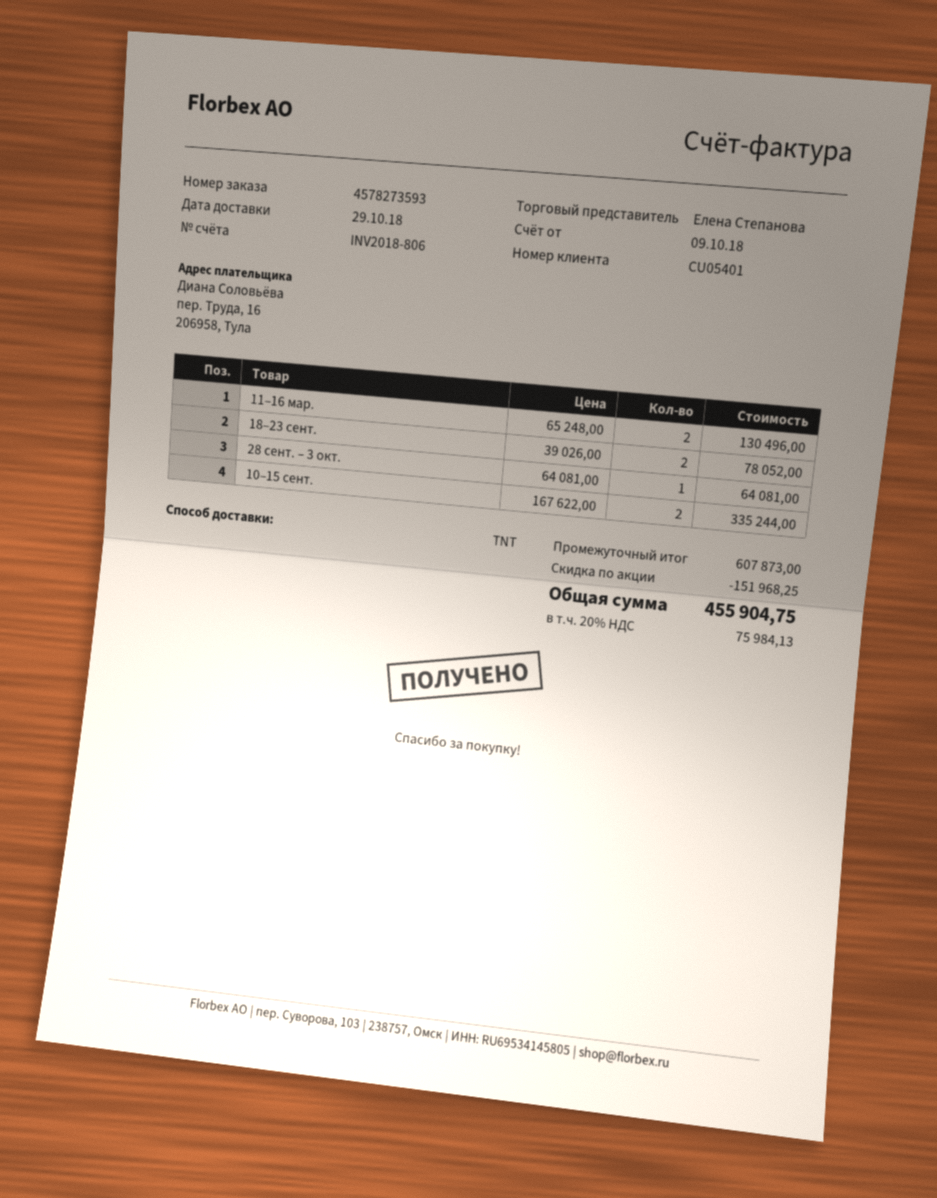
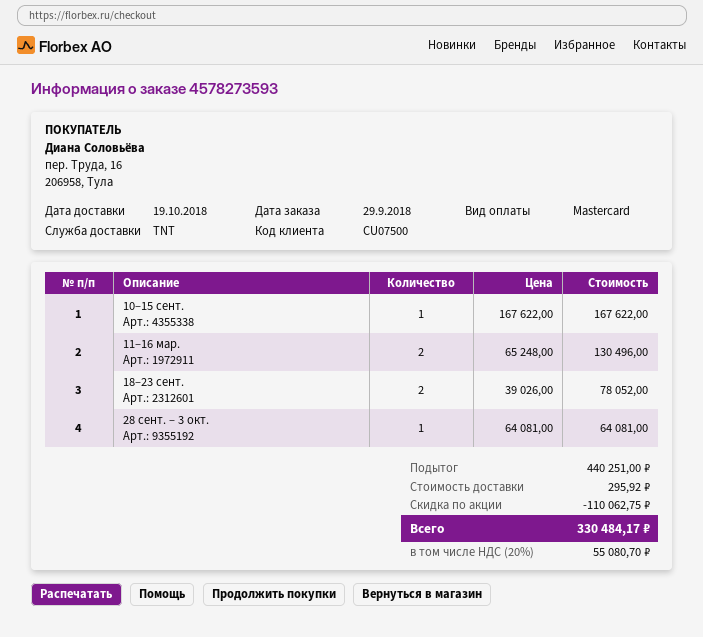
delivery date: 2018-10-29 -> 2018-10-19
customer number: CU05401 -> CU07500
10–15 сент.: 2 x 167622.00 = 335244.00 -> 1 x 167622.00 = 167622.00
subtotal: 607873.00 -> 440251.00
discount: 151968.25 -> 110062.75
shipping: none -> 295.92
tax: 20% = 75984.13 -> 20% = 55080.70
total: 455904.75 -> 330484.17

